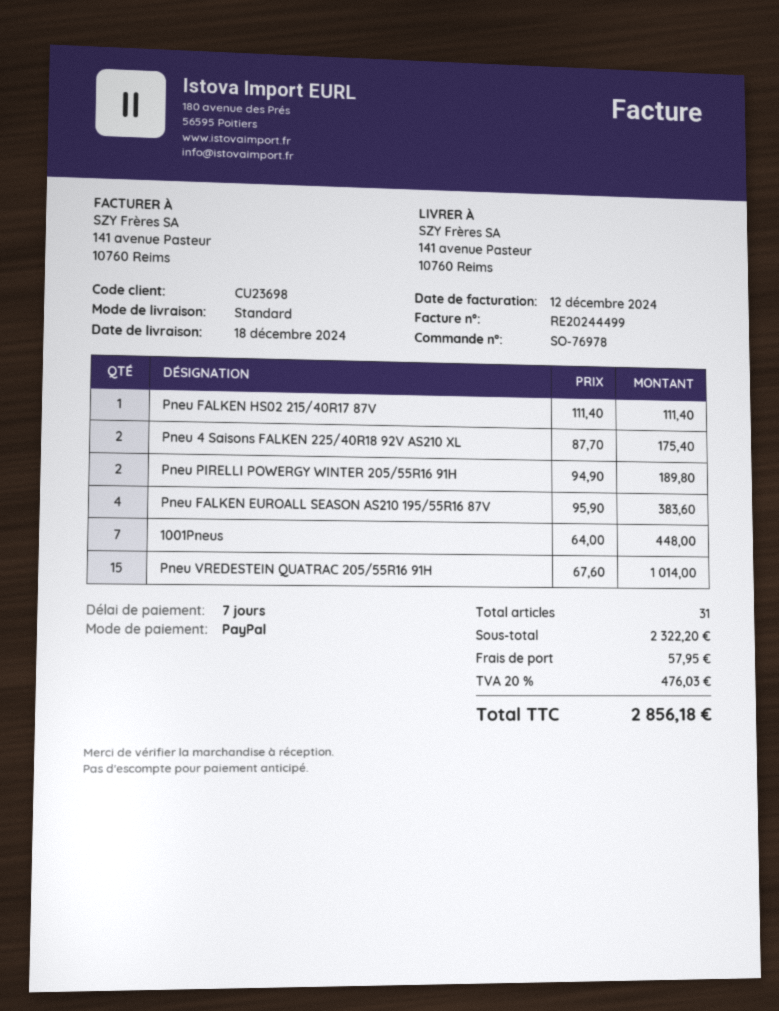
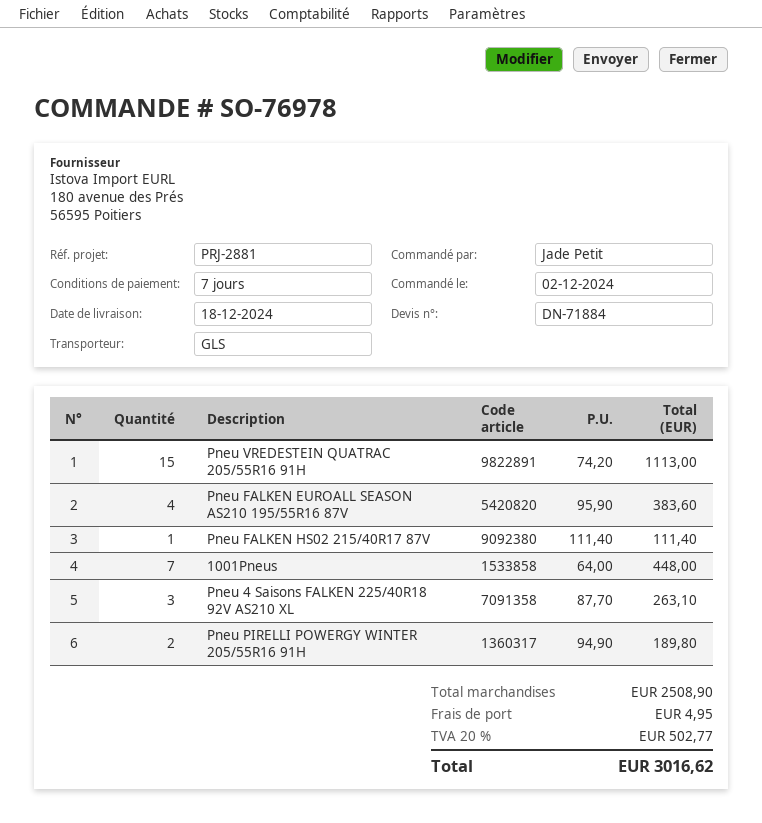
shipping method: standard -> GLS
Pneu 4 Saisons FALKEN 225/40R18 92V AS210 XL: 2 x 87.70 = 175.40 -> 3 x 87.70 = 263.10
Pneu VREDESTEIN QUATRAC 205/55R16 91H: 15 x 67.60 = 1014.00 -> 15 x 74.20 = 1113.00
subtotal: 2322.20 -> 2508.90
shipping: 57.95 -> 4.95
tax: 20% = 476.03 -> 20% = 502.77
total: 2856.18 -> 3016.62

